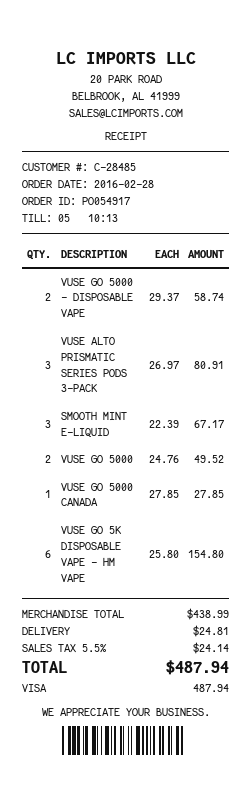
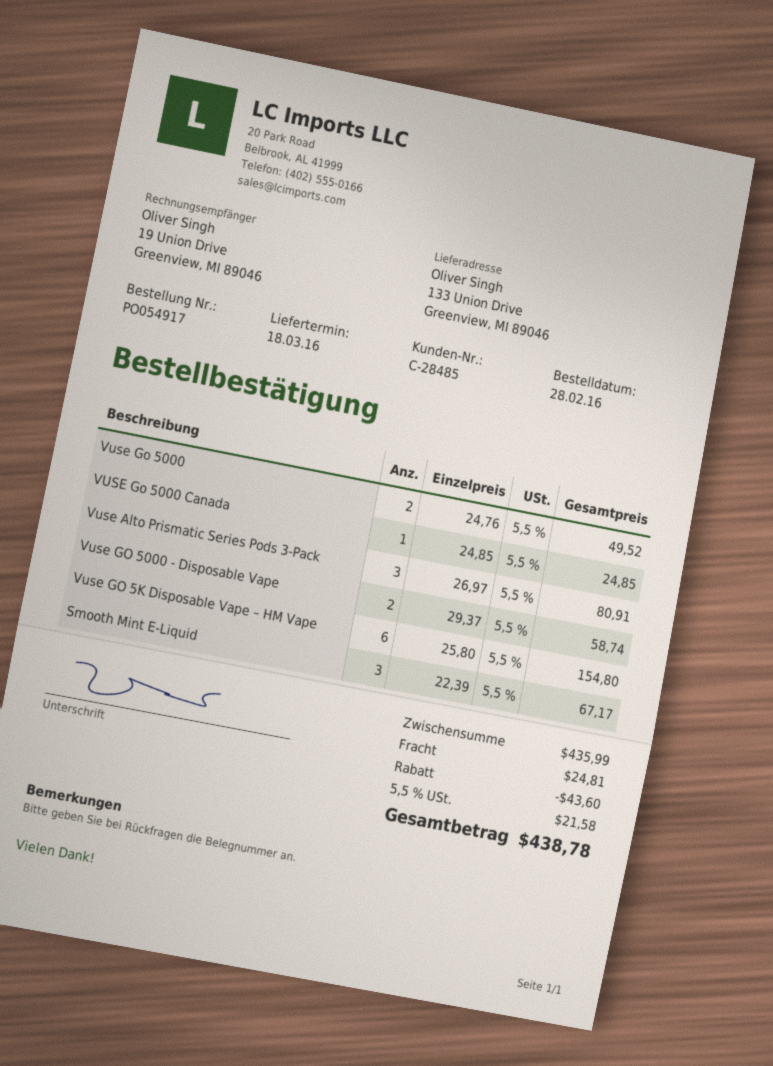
VUSE GO 5000 CANADA: 1 x 27.85 = 27.85 -> 1 x 24.85 = 24.85
subtotal: 438.99 -> 435.99
discount: none -> 43.60
tax: 5.5% = 24.14 -> 5.5% = 21.58
total: 487.94 -> 438.78

